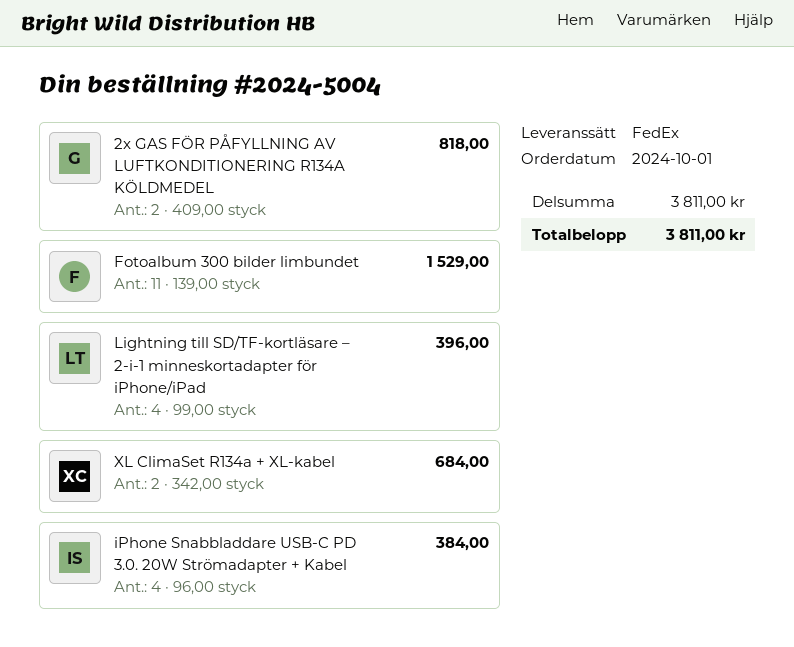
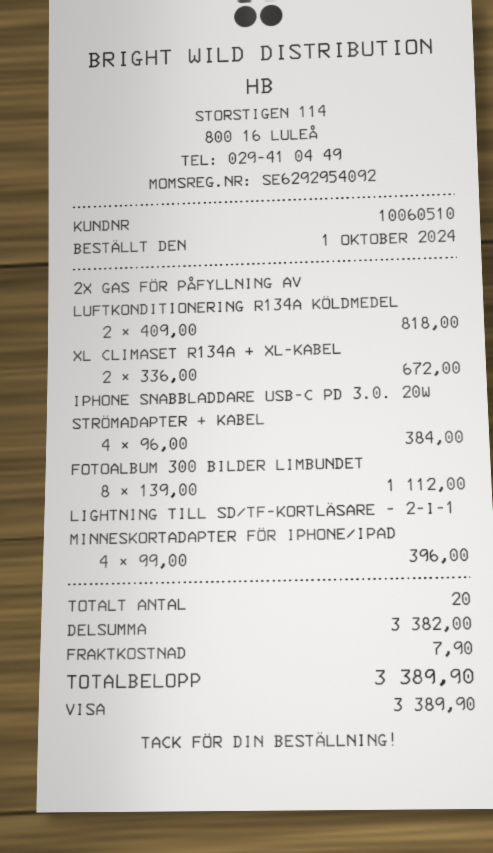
Fotoalbum 300 bilder limbundet: 11 x 139.00 = 1529.00 -> 8 x 139.00 = 1112.00
XL ClimaSet R134a + XL-kabel: 2 x 342.00 = 684.00 -> 2 x 336.00 = 672.00
subtotal: 3811.00 -> 3382.00
shipping: none -> 7.90
total: 3811.00 -> 3389.90

